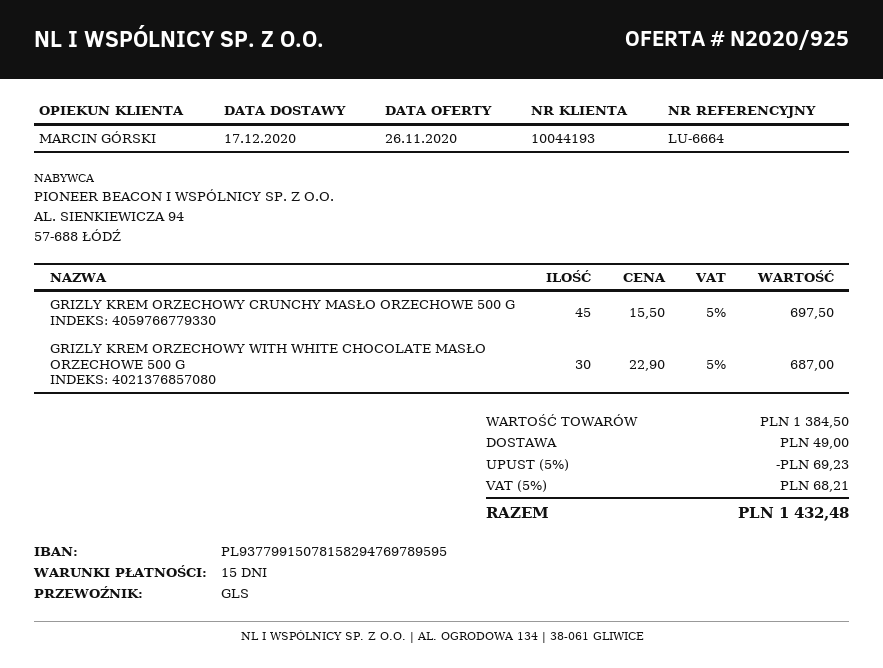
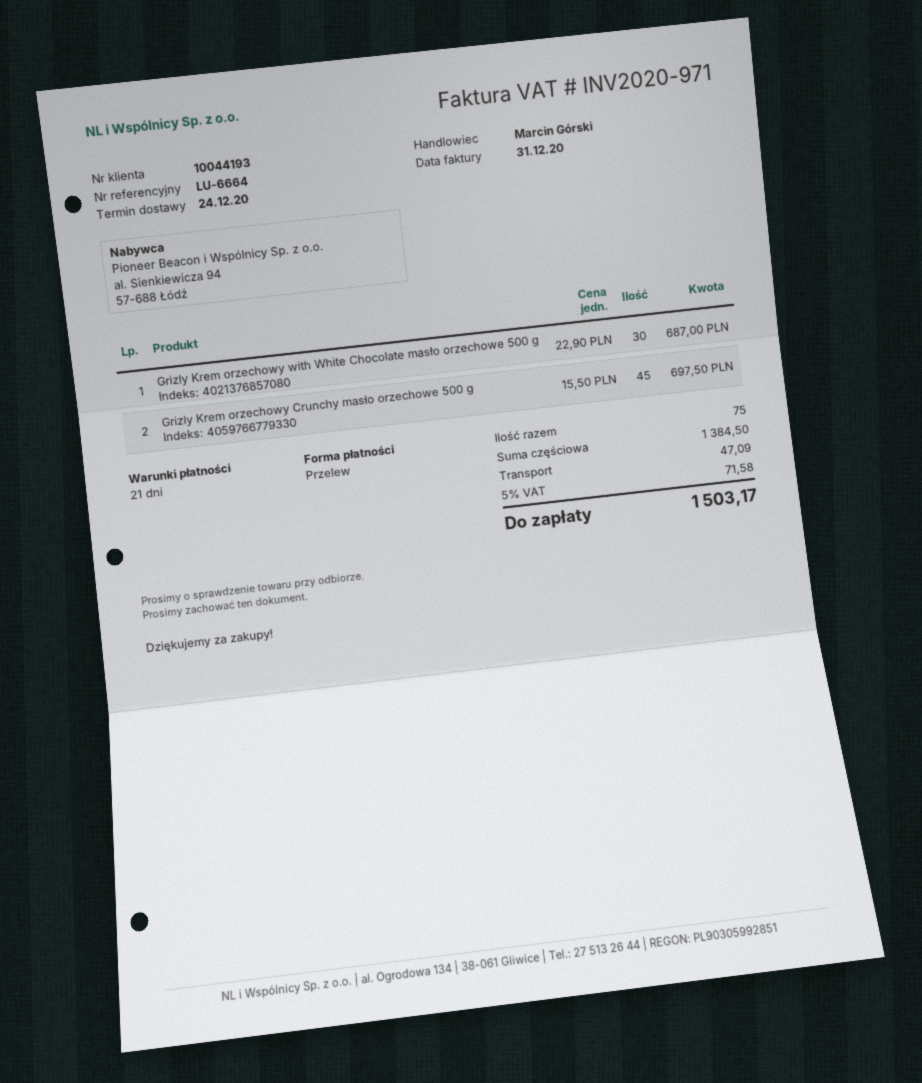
delivery date: 2020-12-17 -> 2020-12-24
payment terms: 15 days -> 21 days
discount: 5% = 69.23 -> none
shipping: 49.00 -> 47.09
tax: 5% = 68.21 -> 5% = 71.58
total: 1432.48 -> 1503.17

